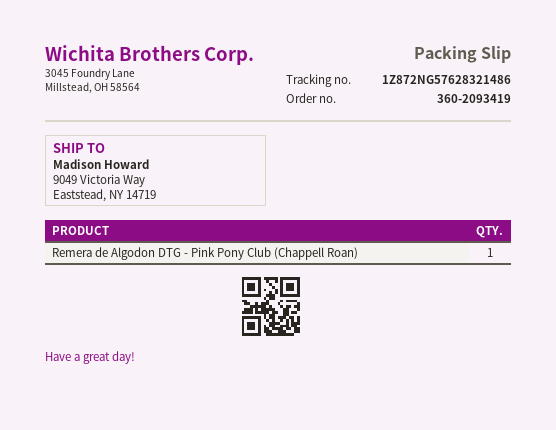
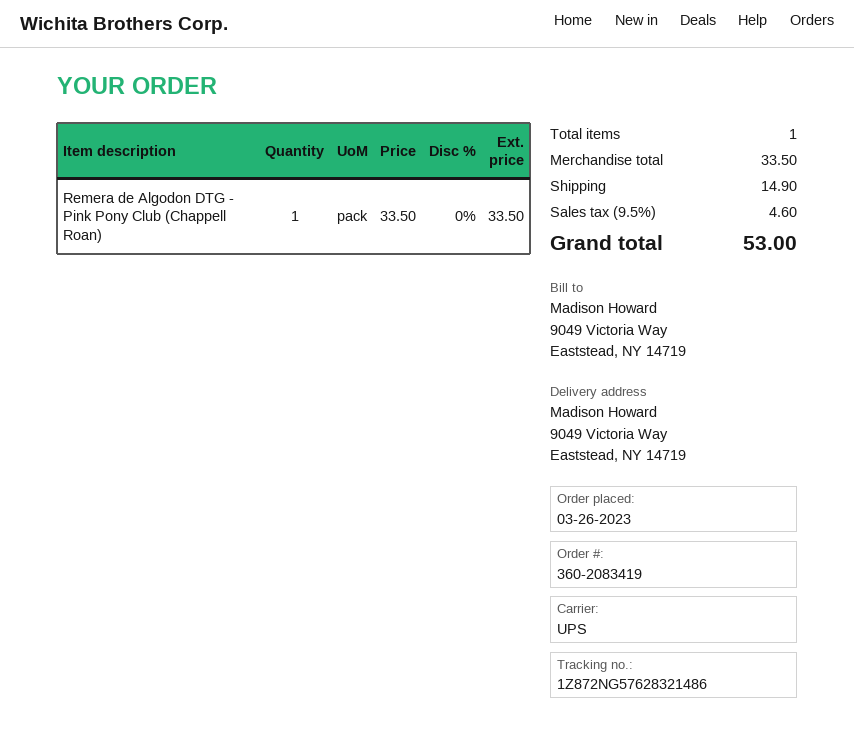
order number: 360-2093419 -> 360-2083419

